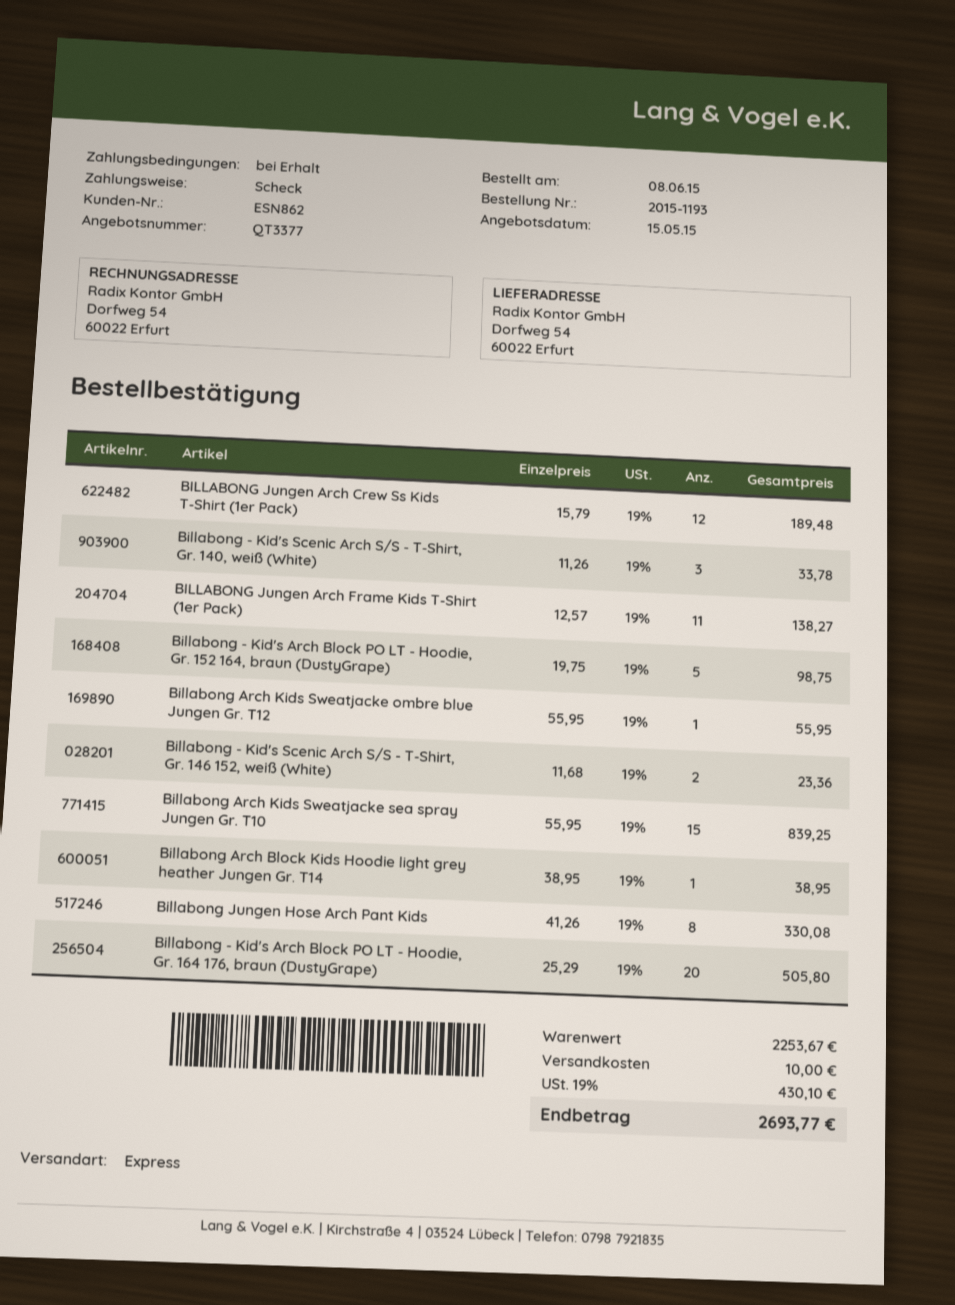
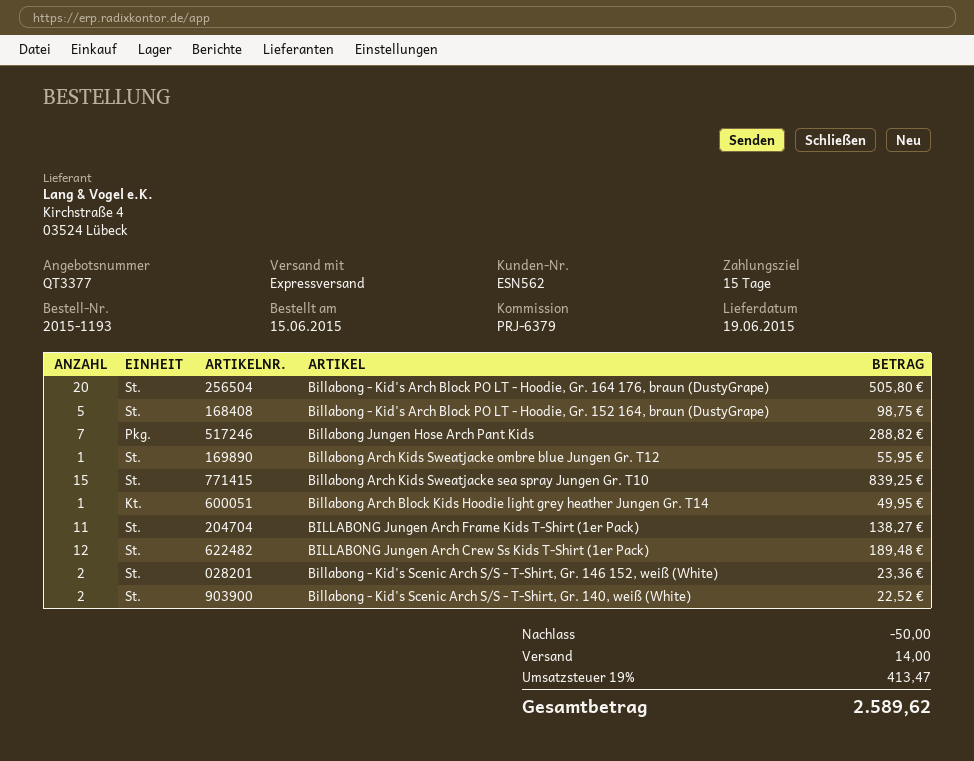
order date: 2015-06-08 -> 2015-06-15
payment terms: on receipt -> 15 days
customer number: ESN862 -> ESN562
Billabong - Kid's Scenic Arch S/S - T-Shirt, Gr. 140, weiß (White): 3 for 33.78 -> 2 for 22.52
Billabong Arch Block Kids Hoodie light grey heather Jungen Gr. T14: 1 for 38.95 -> 1 for 49.95
Billabong Jungen Hose Arch Pant Kids: 8 for 330.08 -> 7 for 288.82
discount: none -> 50.00
shipping: 10.00 -> 14.00
tax: 19% = 430.10 -> 19% = 413.47
total: 2693.77 -> 2589.62

